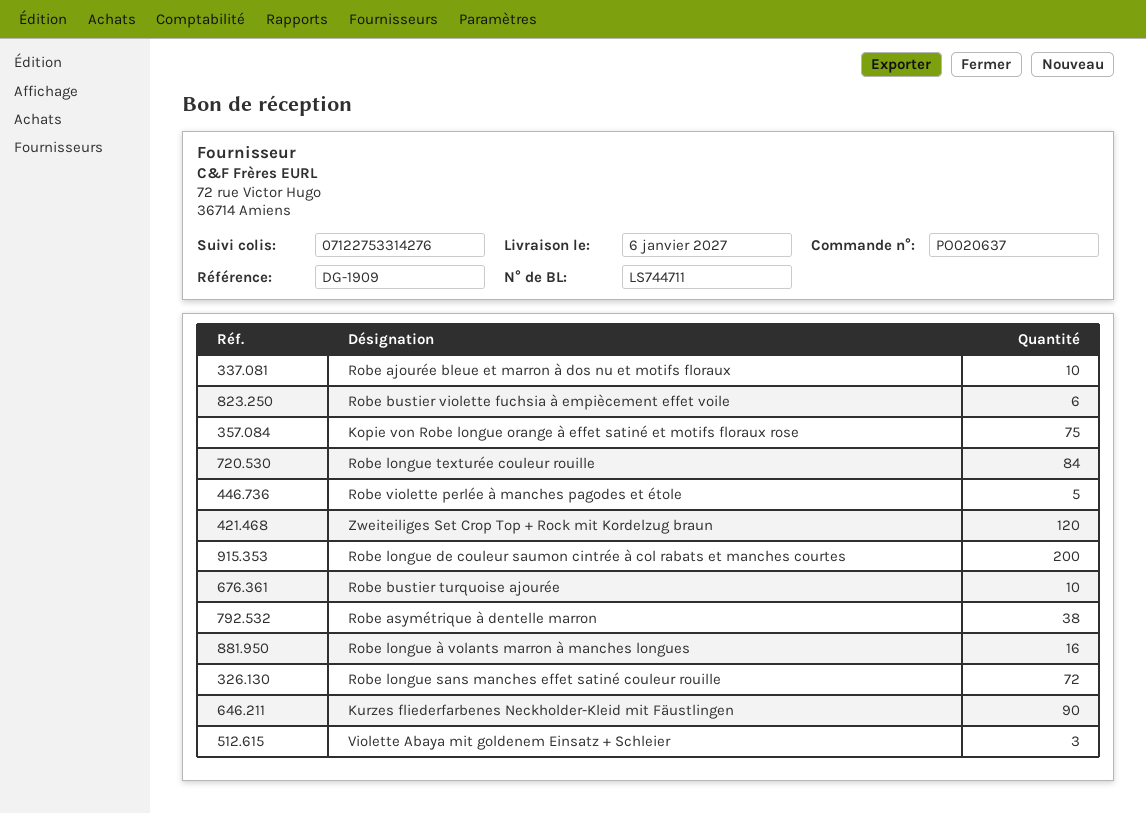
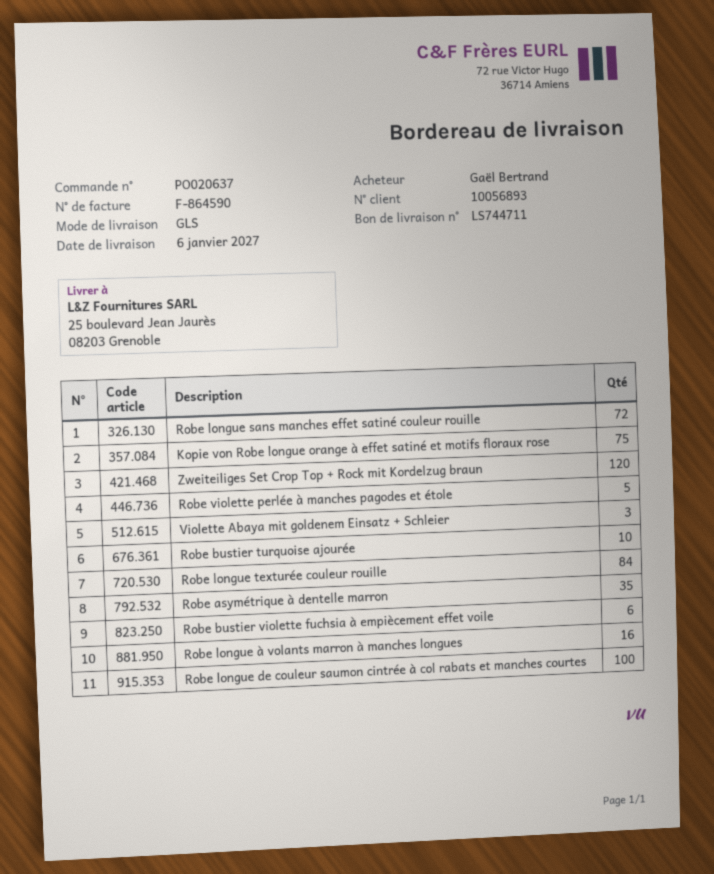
Robe ajourée bleue et marron à dos nu et motifs floraux: 10 -> none
Robe longue de couleur saumon cintrée à col rabats et manches courtes: 200 -> 100
Robe asymétrique à dentelle marron: 38 -> 35
Kurzes fliederfarbenes Neckholder-Kleid mit Fäustlingen: 90 -> none

